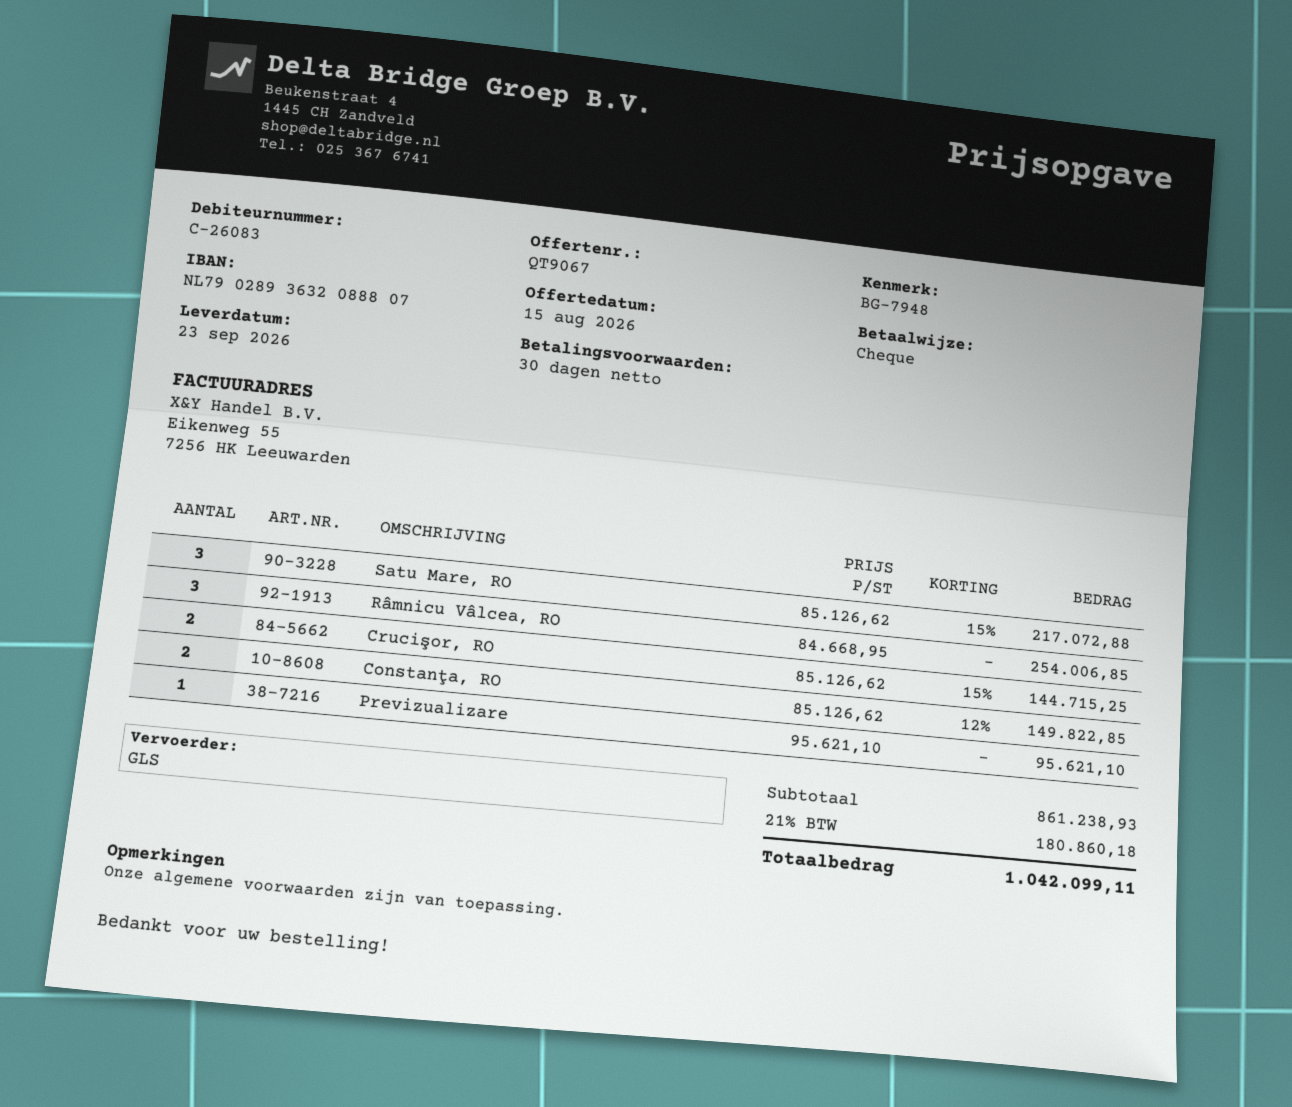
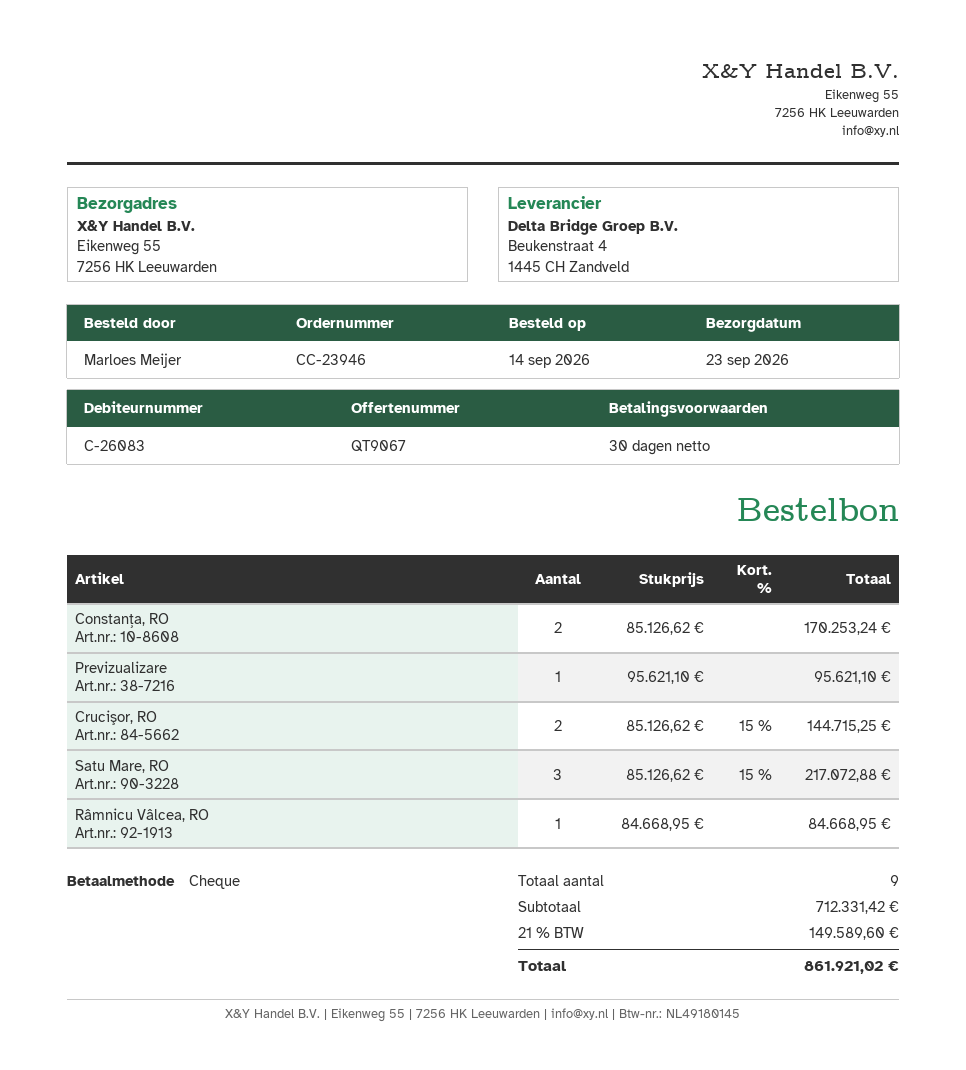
Râmnicu Vâlcea, RO: 3 x 84668.95 = 254006.85 -> 1 x 84668.95 = 84668.95
Constanţa, RO: 2 x 85126.62 - 12% = 149822.85 -> 2 x 85126.62 = 170253.24
subtotal: 861238.93 -> 712331.42
tax: 21% = 180860.18 -> 21% = 149589.60
total: 1042099.11 -> 861921.02

